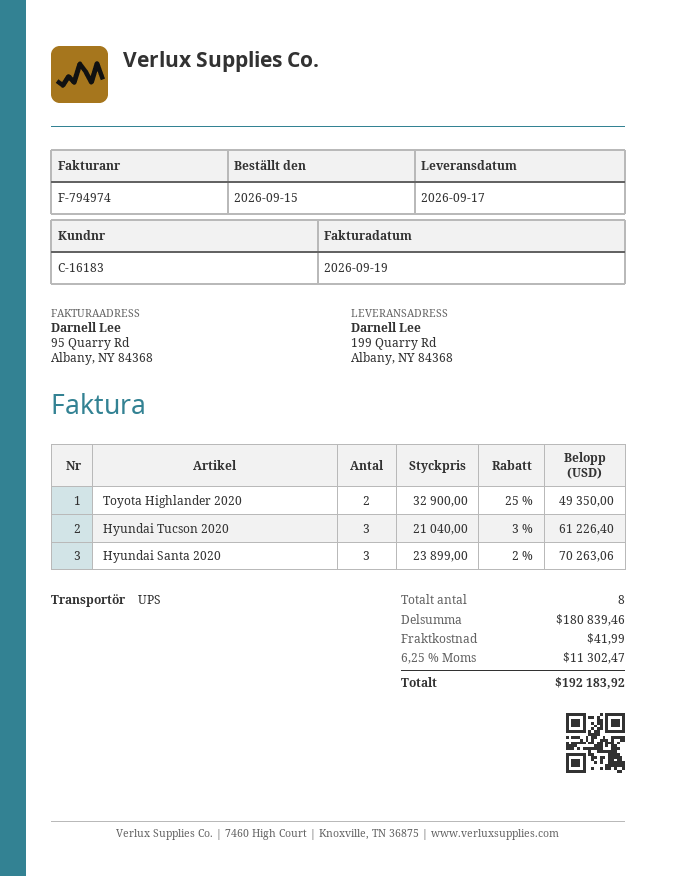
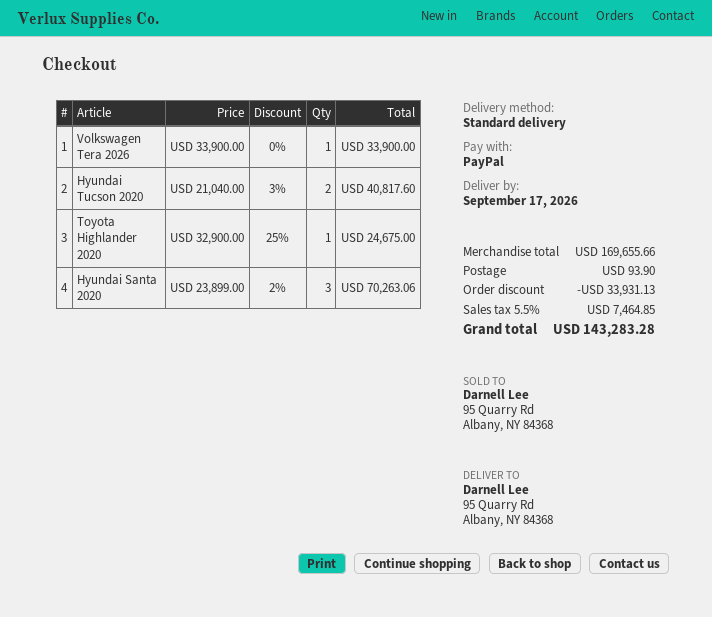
shipping method: UPS -> standard
ship to: 199 Quarry Rd, Albany, NY 84368 -> 95 Quarry Rd, Albany, NY 84368
Toyota Highlander 2020: 2 x 32900.00 - 25% = 49350.00 -> 1 x 32900.00 - 25% = 24675.00
Hyundai Tucson 2020: 3 x 21040.00 - 3% = 61226.40 -> 2 x 21040.00 - 3% = 40817.60
Volkswagen Tera 2026: none -> 1 x 33900.00 = 33900.00
subtotal: 180839.46 -> 169655.66
discount: none -> 33931.13
shipping: 41.99 -> 93.90
tax: 6.25% = 11302.47 -> 5.5% = 7464.85
total: 192183.92 -> 143283.28

